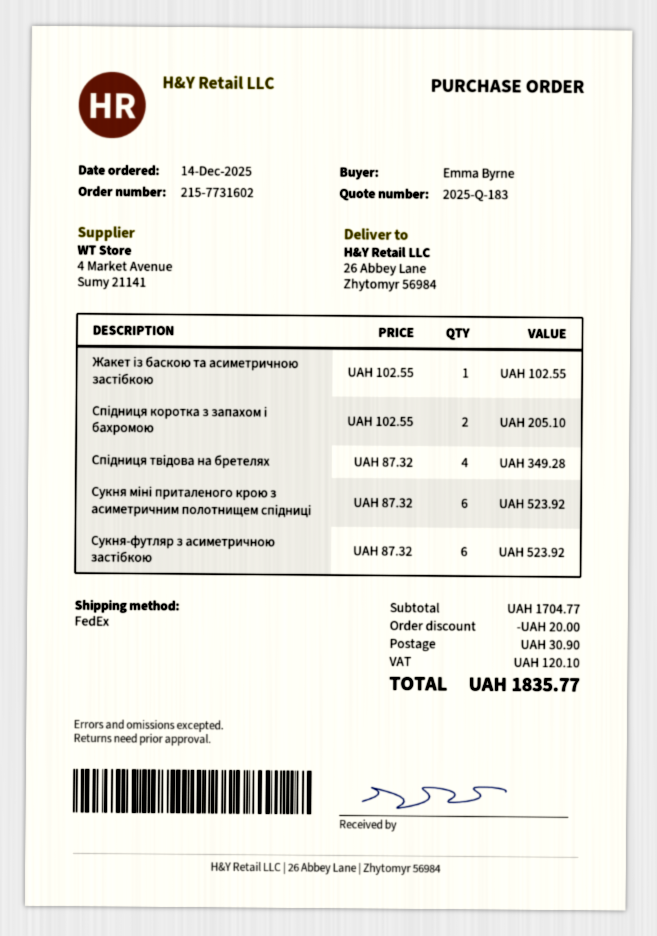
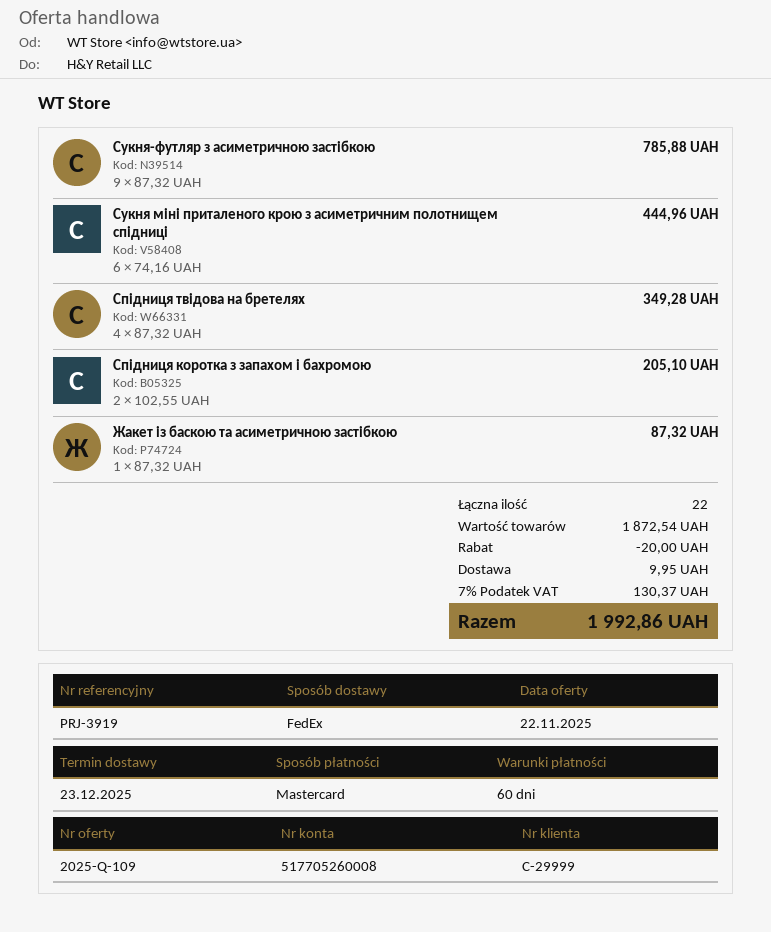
quote number: 2025-Q-183 -> 2025-Q-109
Жакет із баскою та асиметричною застібкою: 1 x 102.55 = 102.55 -> 1 x 87.32 = 87.32
Сукня міні приталеного крою з асиметричним полотнищем спідниці: 6 x 87.32 = 523.92 -> 6 x 74.16 = 444.96
Сукня-футляр з асиметричною застібкою: 6 x 87.32 = 523.92 -> 9 x 87.32 = 785.88
subtotal: 1704.77 -> 1872.54
shipping: 30.90 -> 9.95
tax: 120.10 -> 130.37
total: 1835.77 -> 1992.86

